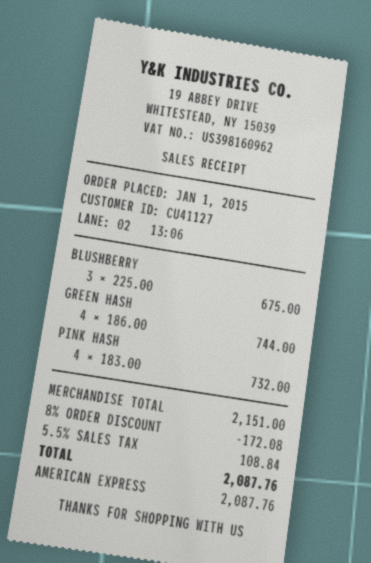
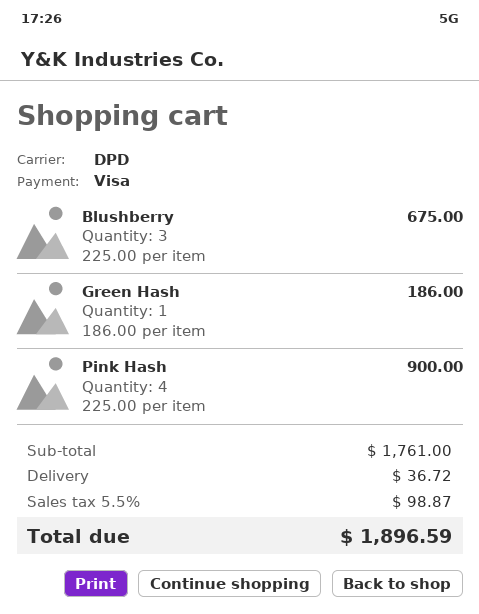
payment method: American Express -> Visa
GREEN HASH: 4 x 186.00 = 744.00 -> 1 x 186.00 = 186.00
PINK HASH: 4 x 183.00 = 732.00 -> 4 x 225.00 = 900.00
subtotal: 2151.00 -> 1761.00
discount: 8% = 172.08 -> none
shipping: none -> 36.72
tax: 5.5% = 108.84 -> 5.5% = 98.87
total: 2087.76 -> 1896.59

